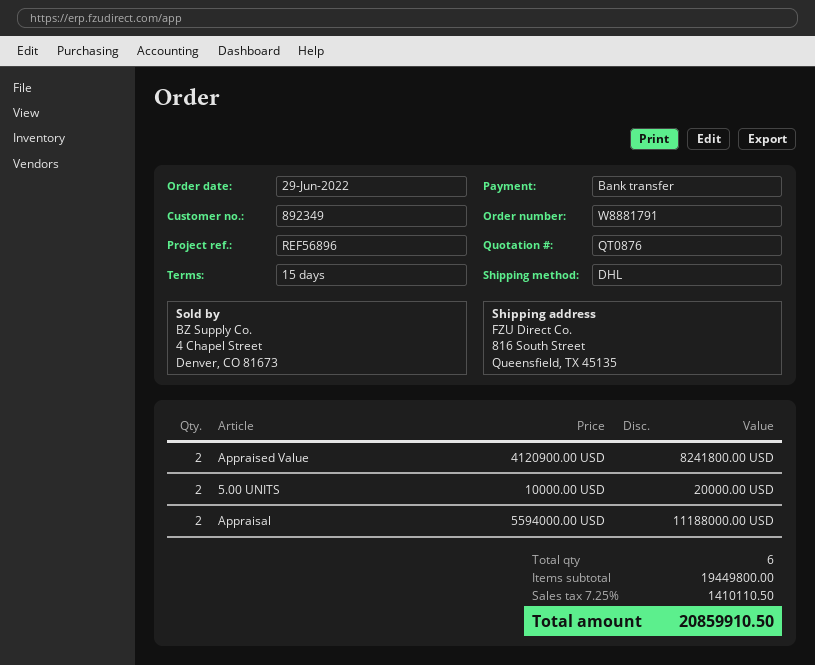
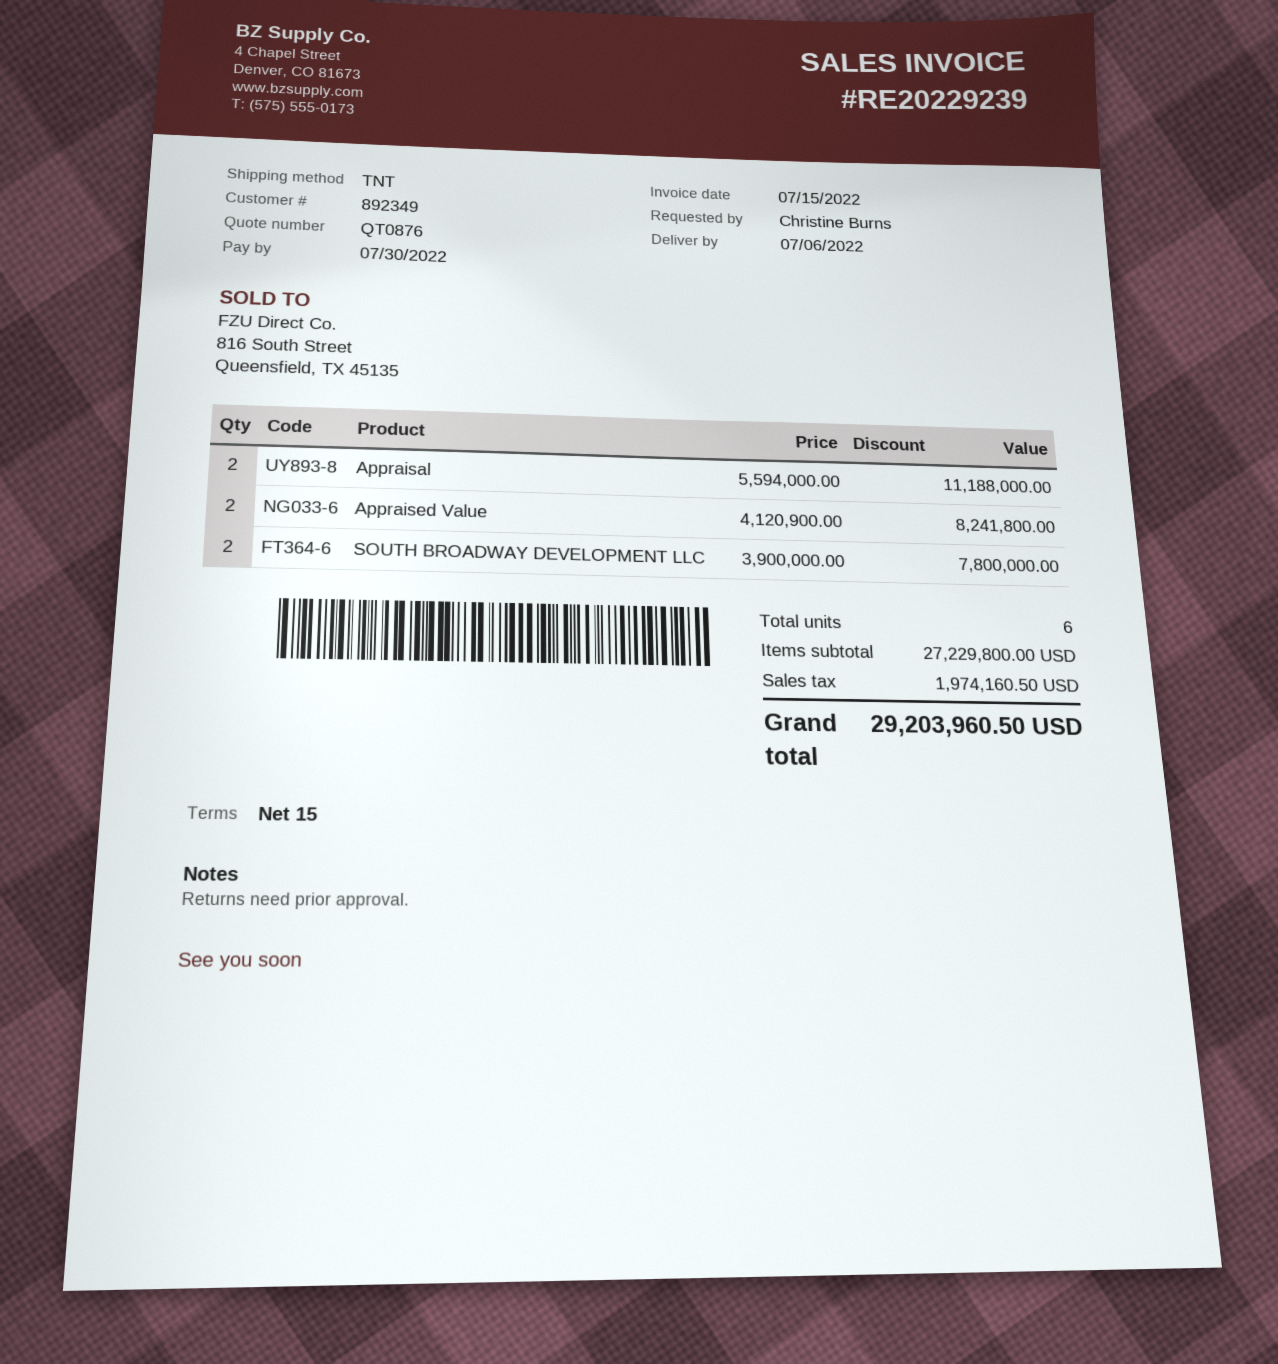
shipping method: DHL -> TNT
5.00 UNITS: 2 x 10000.00 = 20000.00 -> none
SOUTH BROADWAY DEVELOPMENT LLC: none -> 2 x 3900000.00 = 7800000.00
subtotal: 19449800.00 -> 27229800.00
tax: 1410110.50 -> 1974160.50
total: 20859910.50 -> 29203960.50

